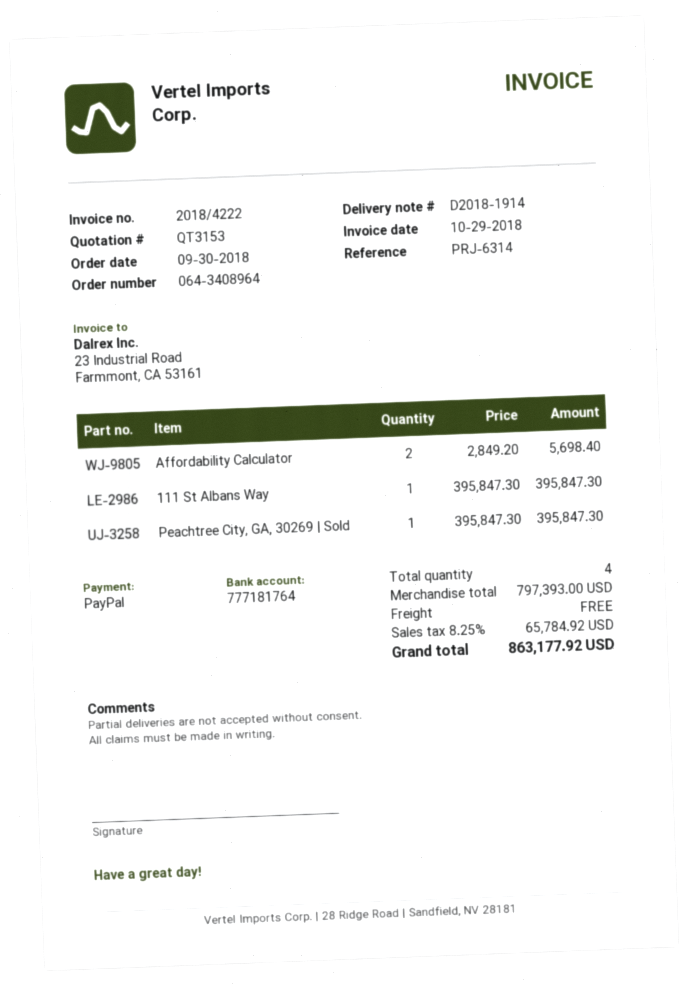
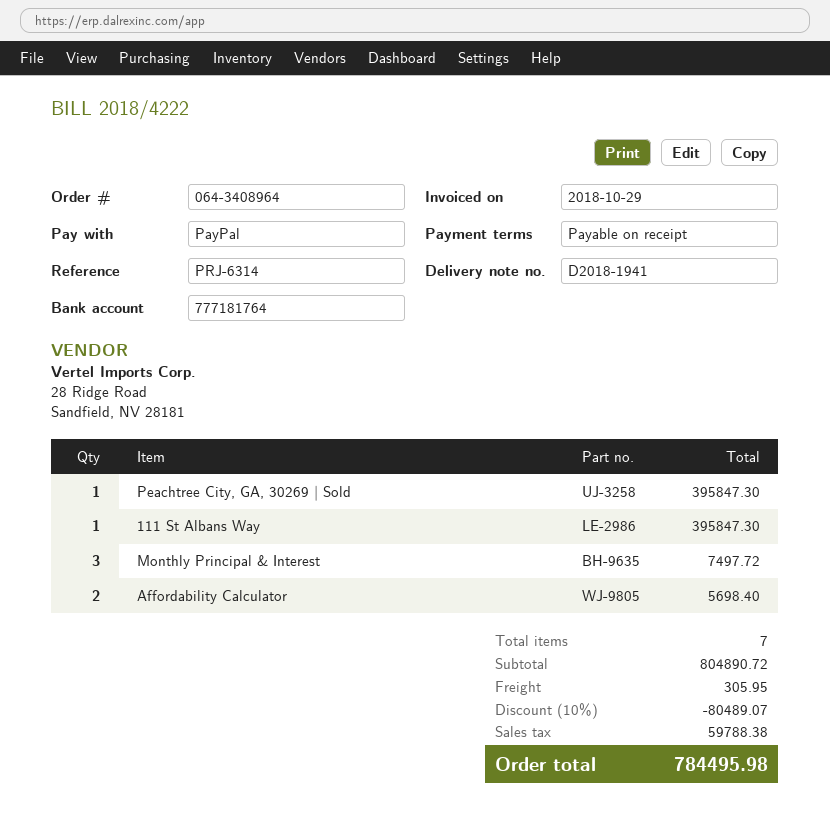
delivery note number: D2018-1914 -> D2018-1941
Monthly Principal & Interest: none -> 3 for 7497.72
total quantity: 4 -> 7
subtotal: 797393.00 -> 804890.72
discount: none -> 10% = 80489.07
shipping: 0.00 -> 305.95
tax: 65784.92 -> 59788.38
total: 863177.92 -> 784495.98

